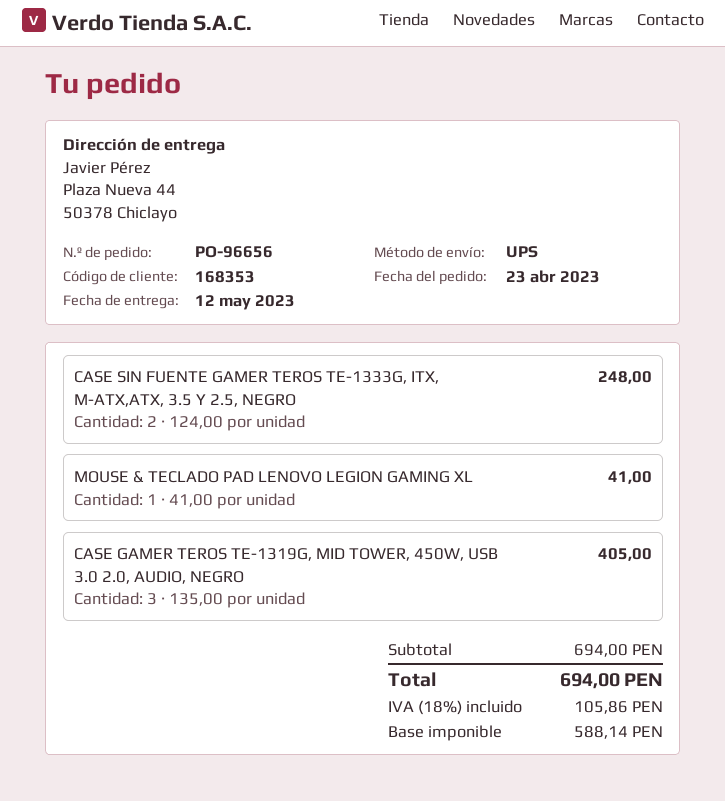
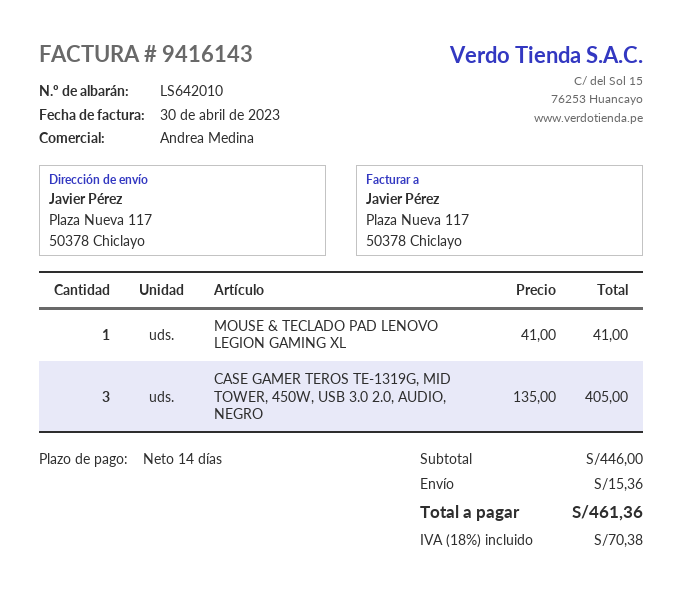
ship to: Plaza Nueva 44, 50378 Chiclayo -> Plaza Nueva 117, 50378 Chiclayo
CASE SIN FUENTE GAMER TEROS TE-1333G, ITX, M-ATX,ATX, 3.5 Y 2.5, NEGRO: 2 x 124.00 = 248.00 -> none
subtotal: 694.00 -> 446.00
shipping: none -> 15.36
tax: 18% = 105.86 -> 18% = 70.38
total: 694.00 -> 461.36

